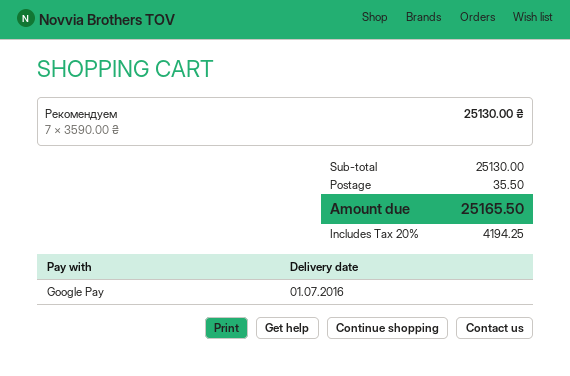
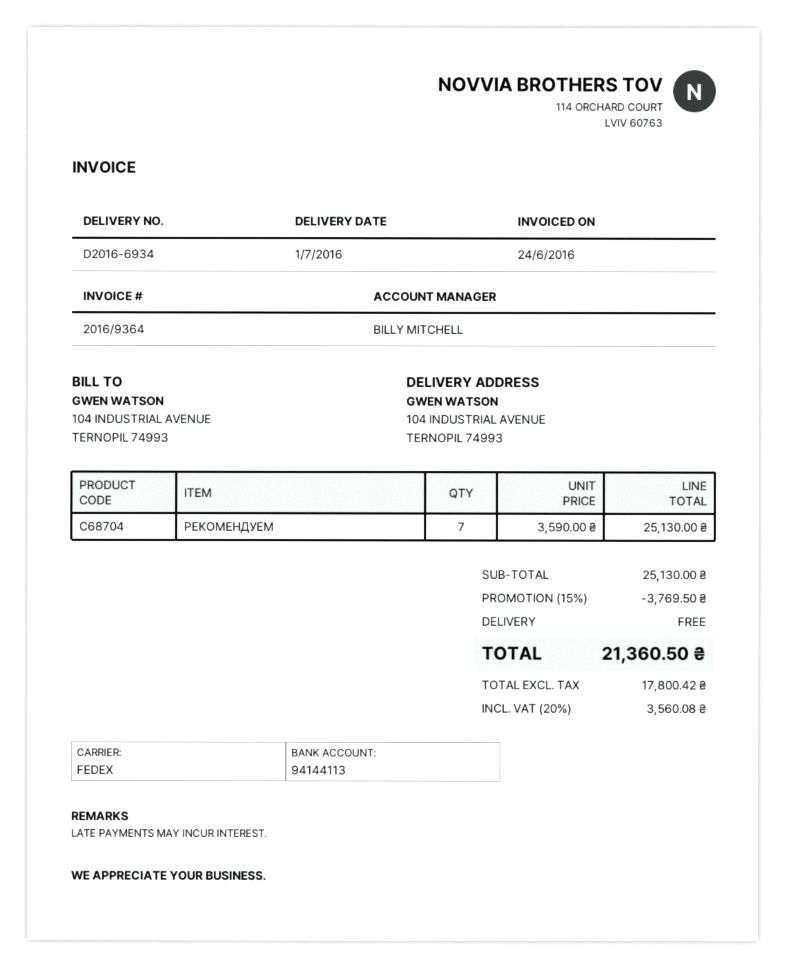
discount: none -> 15% = 3769.50
shipping: 35.50 -> 0.00
tax: 20% = 4194.25 -> 20% = 3560.08
total: 25165.50 -> 21360.50

